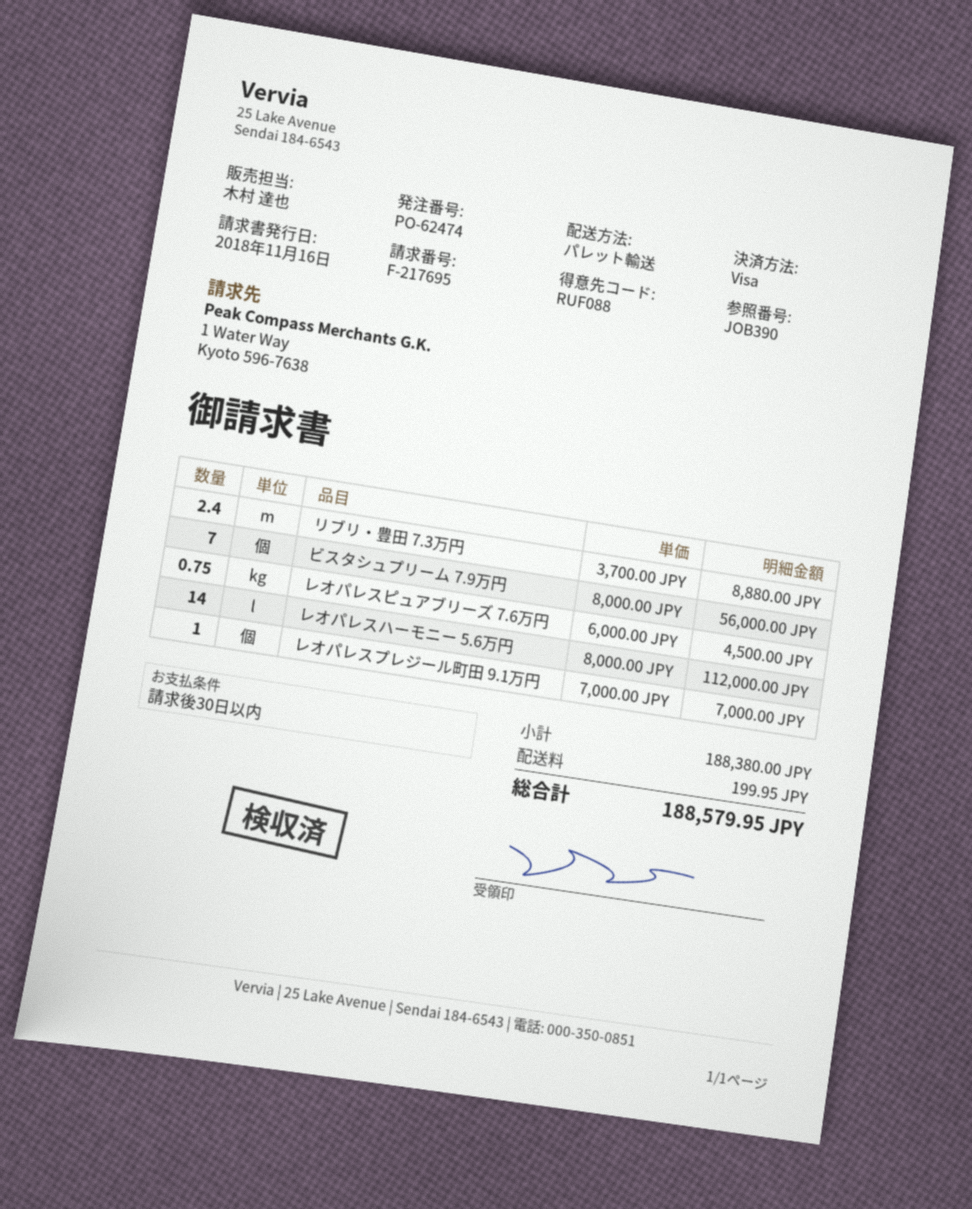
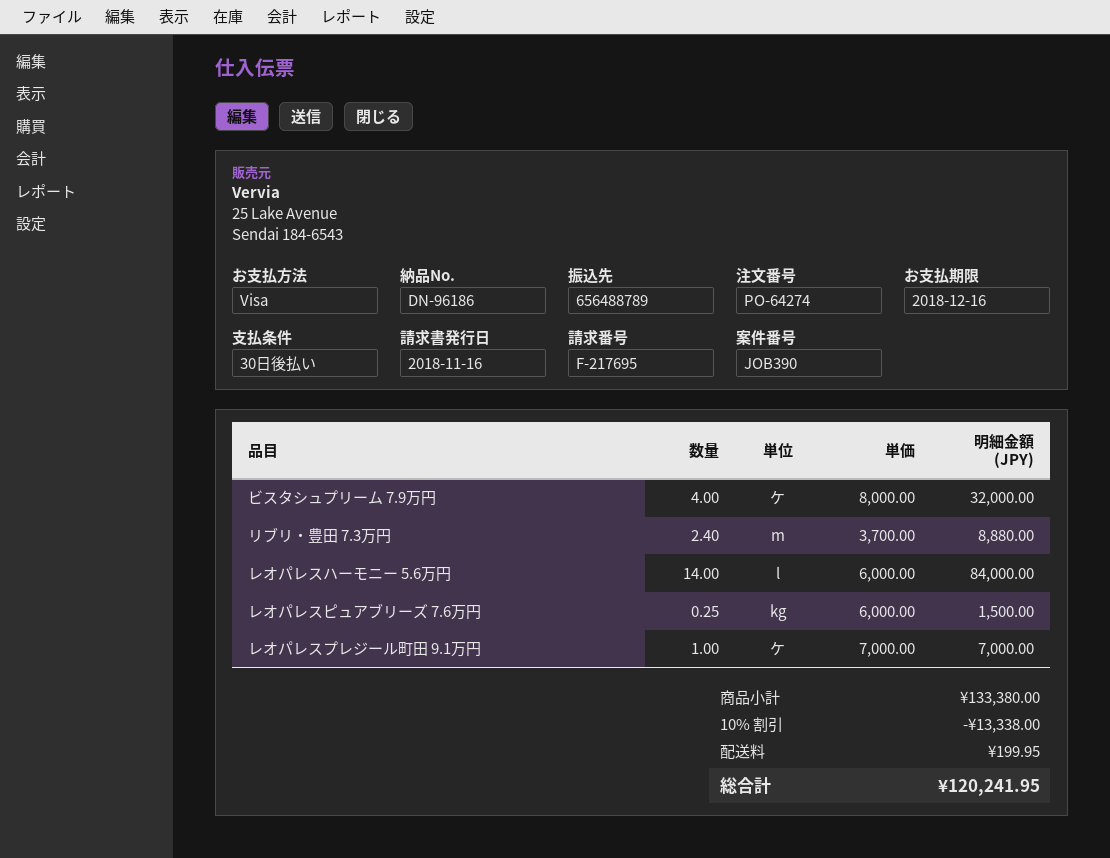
order number: PO-62474 -> PO-64274
ビスタシュプリーム 7.9万円: 7 x 8000.00 = 56000.00 -> 4 x 8000.00 = 32000.00
レオパレスピュアブリーズ 7.6万円: 0.75 x 6000.00 = 4500.00 -> 0.25 x 6000.00 = 1500.00
レオパレスハーモニー 5.6万円: 14 x 8000.00 = 112000.00 -> 14 x 6000.00 = 84000.00
subtotal: 188380.00 -> 133380.00
discount: none -> 10% = 13338.00
total: 188579.95 -> 120241.95

